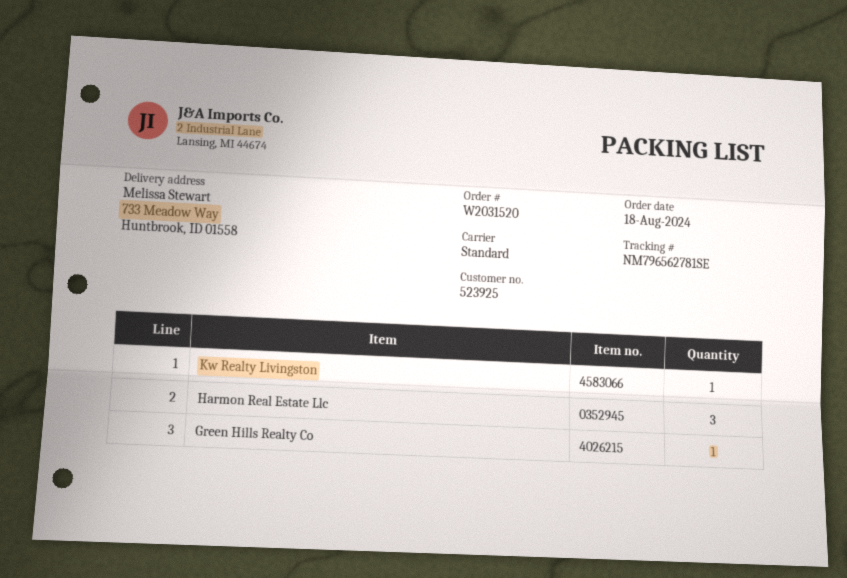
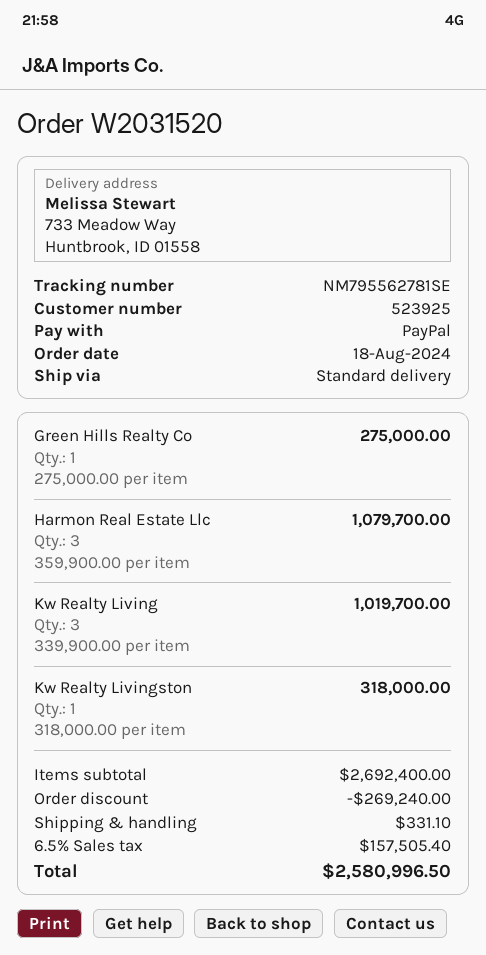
tracking number: NM796562781SE -> NM795562781SE
Kw Realty Living: none -> 3

